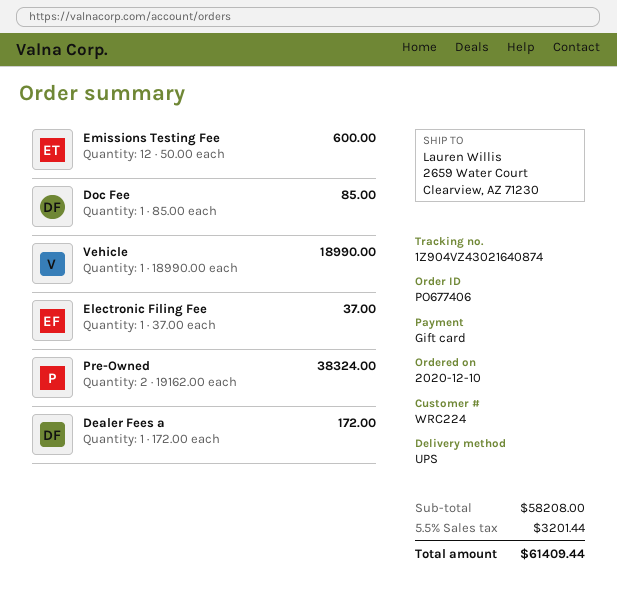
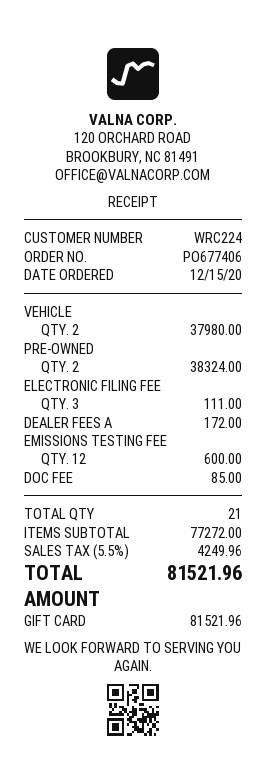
order date: 2020-12-10 -> 2020-12-15
Vehicle: 1 for 18990.00 -> 2 for 37980.00
Electronic Filing Fee: 1 for 37.00 -> 3 for 111.00
subtotal: 58208.00 -> 77272.00
tax: 5.5% = 3201.44 -> 5.5% = 4249.96
total: 61409.44 -> 81521.96

